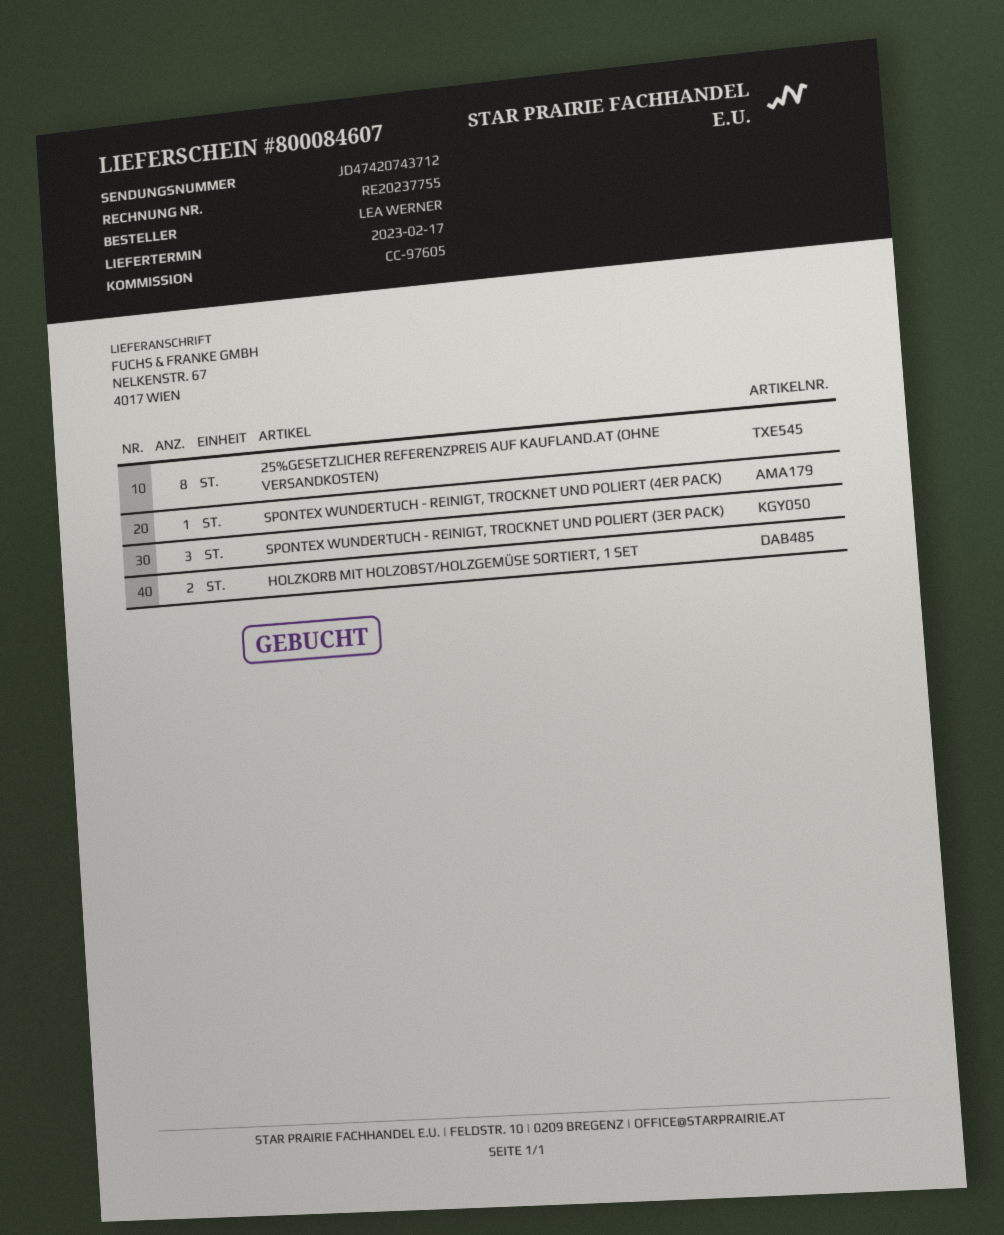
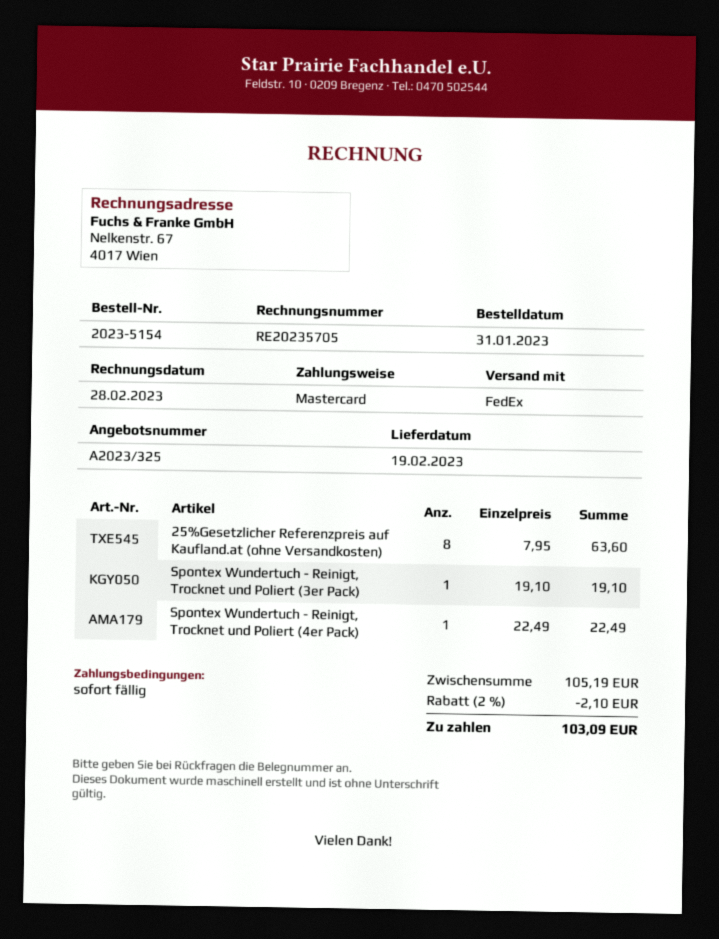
delivery date: 2023-02-17 -> 2023-02-19
invoice number: RE20237755 -> RE20235705
SPONTEX WUNDERTUCH - REINIGT, TROCKNET UND POLIERT (3ER PACK): 3 -> 1
HOLZKORB MIT HOLZOBST/HOLZGEMÜSE SORTIERT, 1 SET: 2 -> none

